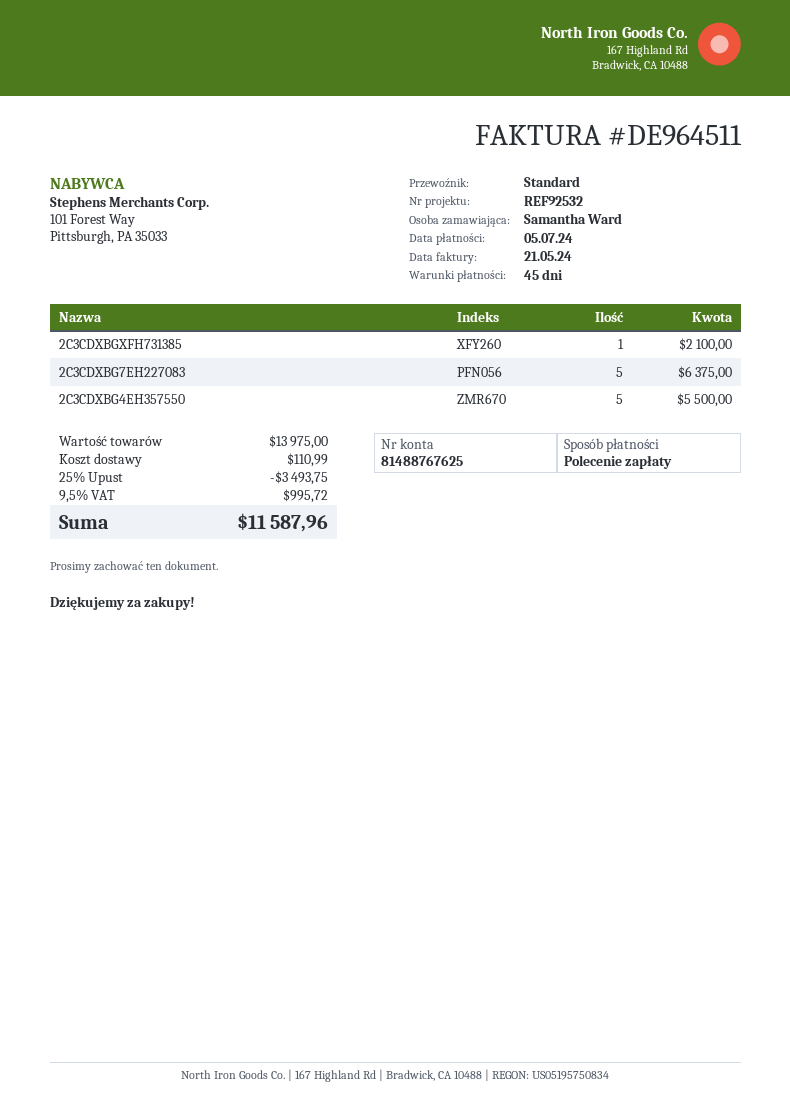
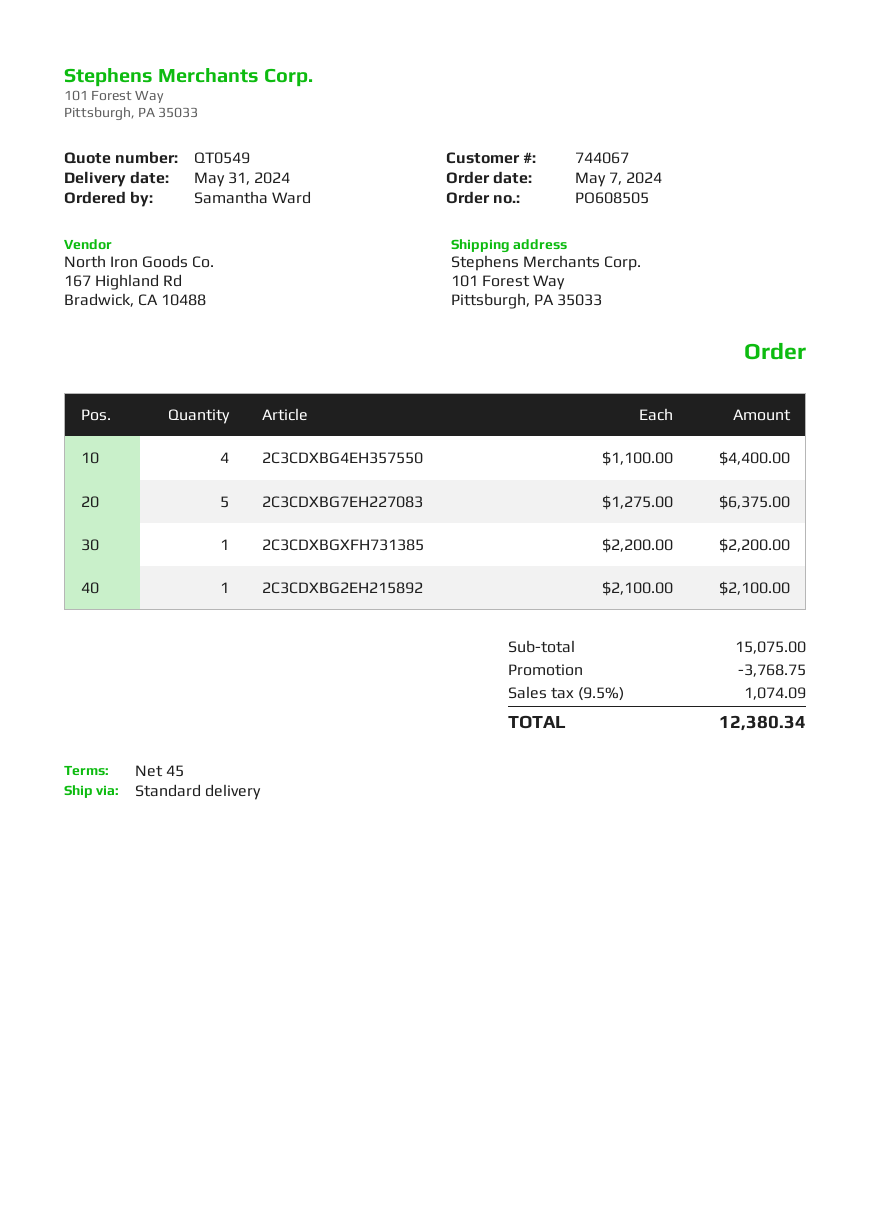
2C3CDXBGXFH731385: 1 for 2100.00 -> 1 for 2200.00
2C3CDXBG4EH357550: 5 for 5500.00 -> 4 for 4400.00
2C3CDXBG2EH215892: none -> 1 for 2100.00
subtotal: 13975.00 -> 15075.00
discount: 3493.75 -> 3768.75
shipping: 110.99 -> none
tax: 9.5% = 995.72 -> 9.5% = 1074.09
total: 11587.96 -> 12380.34

